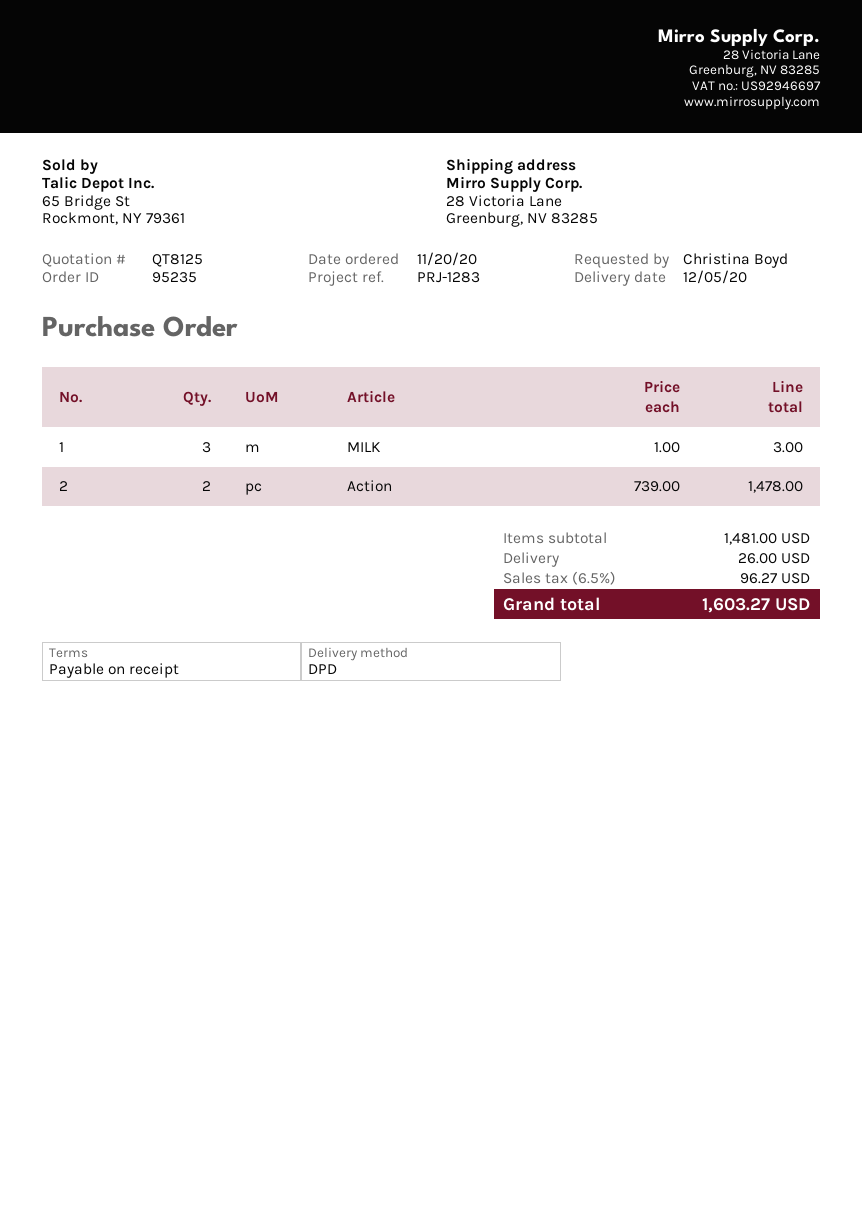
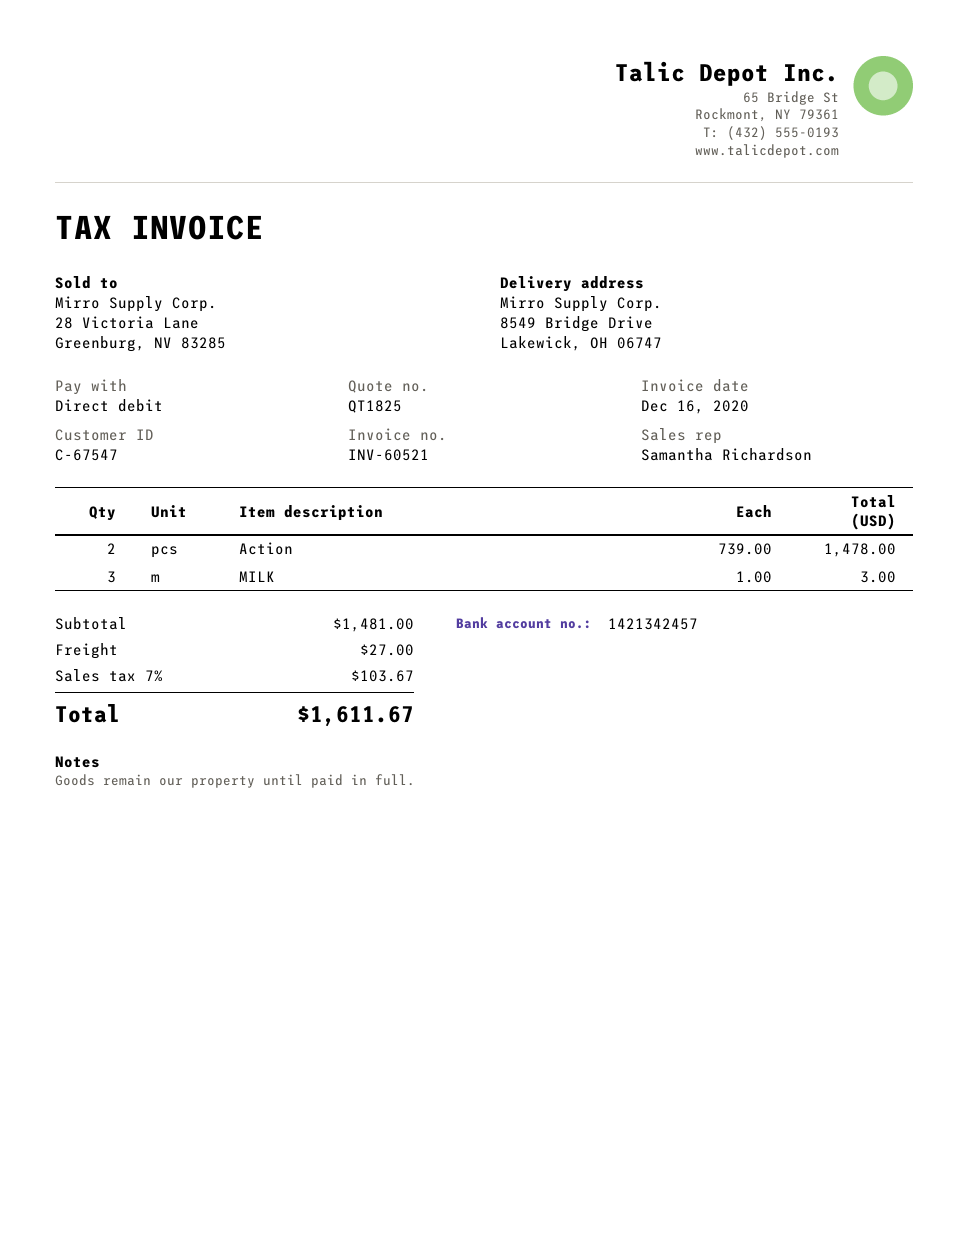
quote number: QT8125 -> QT1825
ship to: 28 Victoria Lane, Greenburg, NV 83285 -> 8549 Bridge Drive, Lakewick, OH 06747
shipping: 26.00 -> 27.00
tax: 6.5% = 96.27 -> 7% = 103.67
total: 1603.27 -> 1611.67

